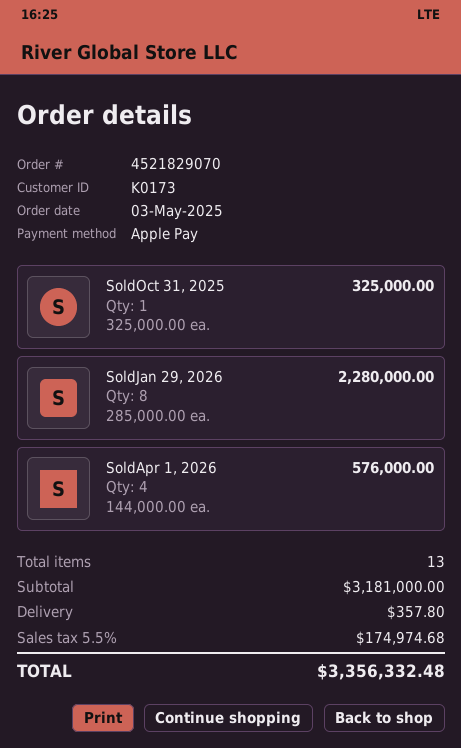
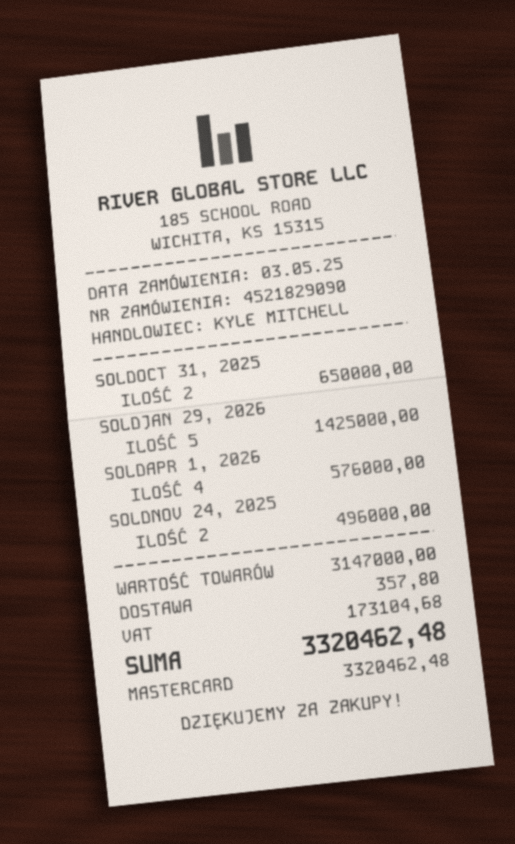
order number: 4521829070 -> 4521829090
payment method: Apple Pay -> Mastercard
SoldOct 31, 2025: 1 for 325000.00 -> 2 for 650000.00
SoldJan 29, 2026: 8 for 2280000.00 -> 5 for 1425000.00
SOLDNOV 24, 2025: none -> 2 for 496000.00
subtotal: 3181000.00 -> 3147000.00
tax: 174974.68 -> 173104.68
total: 3356332.48 -> 3320462.48

